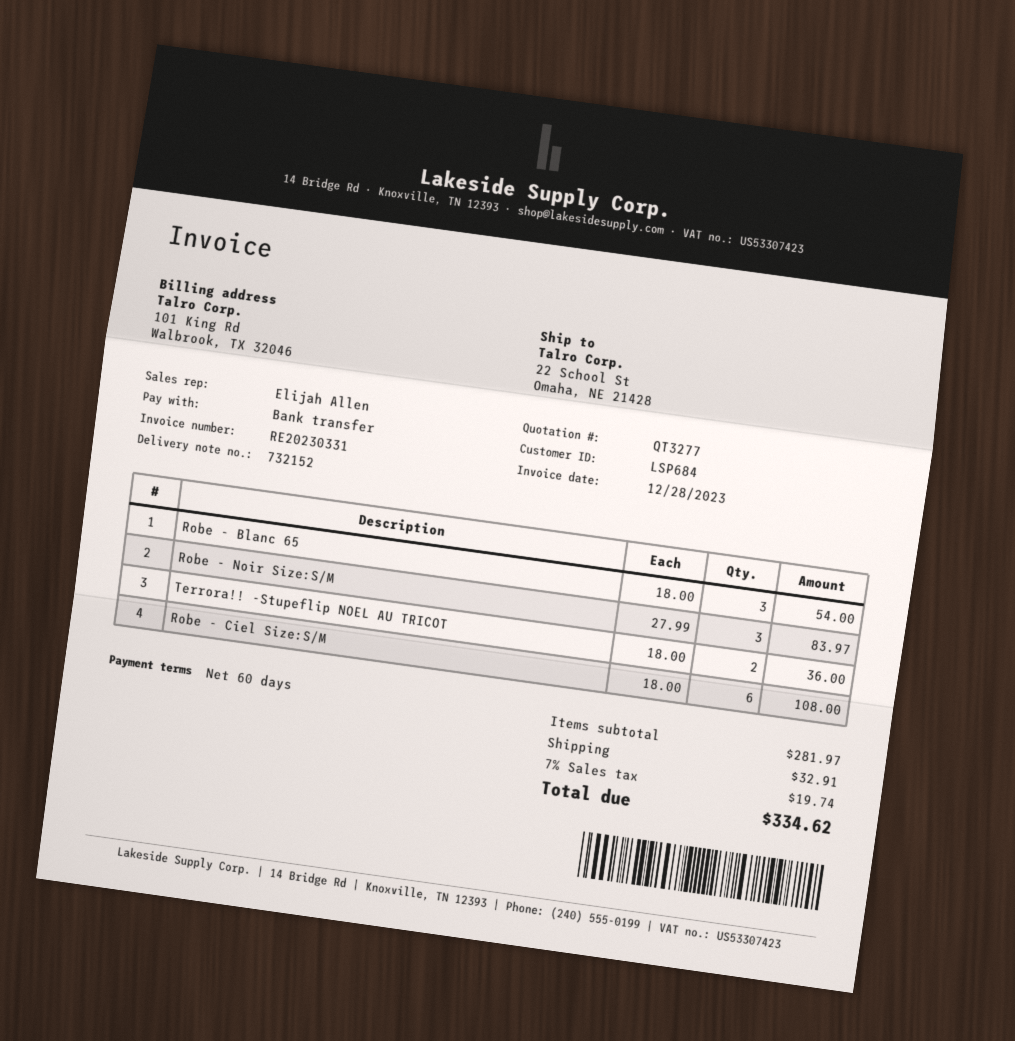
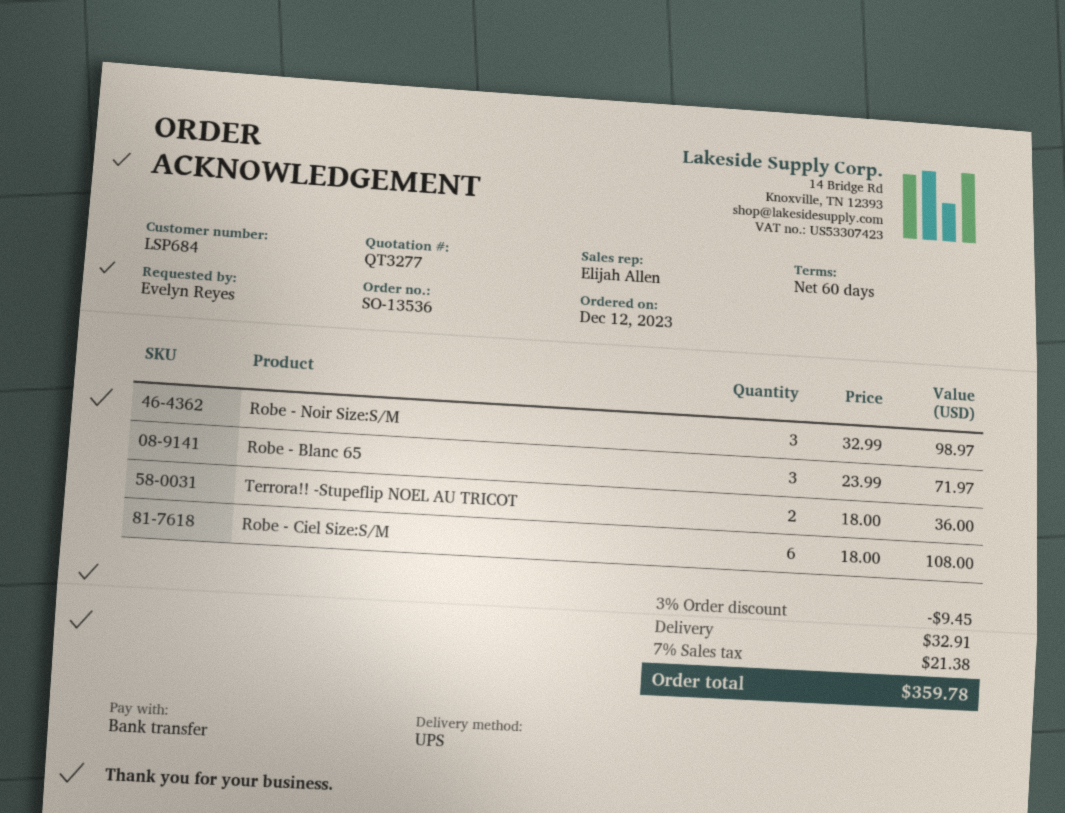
Robe - Blanc 65: 3 x 18.00 = 54.00 -> 3 x 23.99 = 71.97
Robe - Noir Size:S/M: 3 x 27.99 = 83.97 -> 3 x 32.99 = 98.97
discount: none -> 3% = 9.45
tax: 7% = 19.74 -> 7% = 21.38
total: 334.62 -> 359.78

